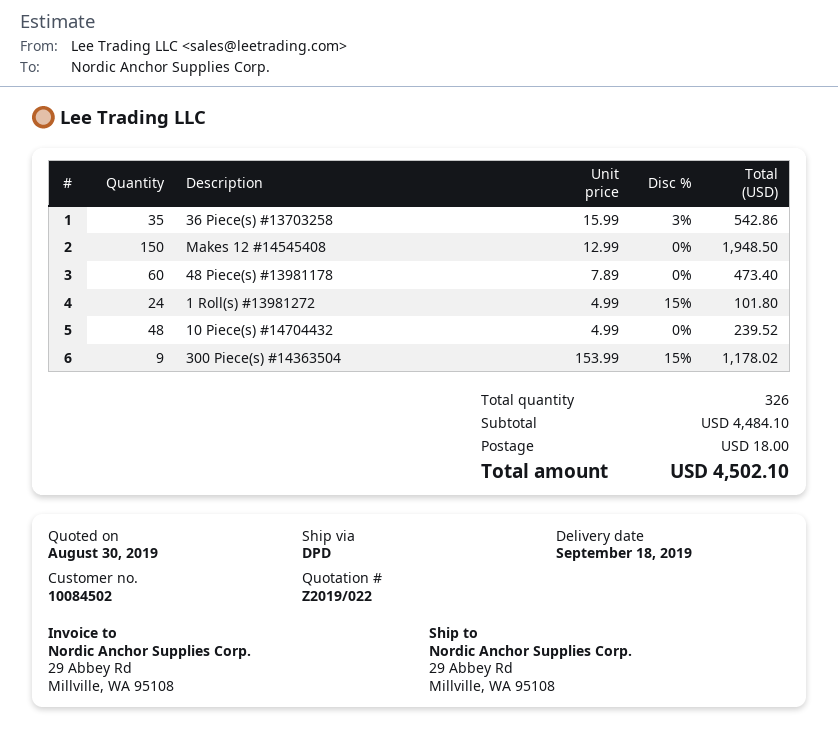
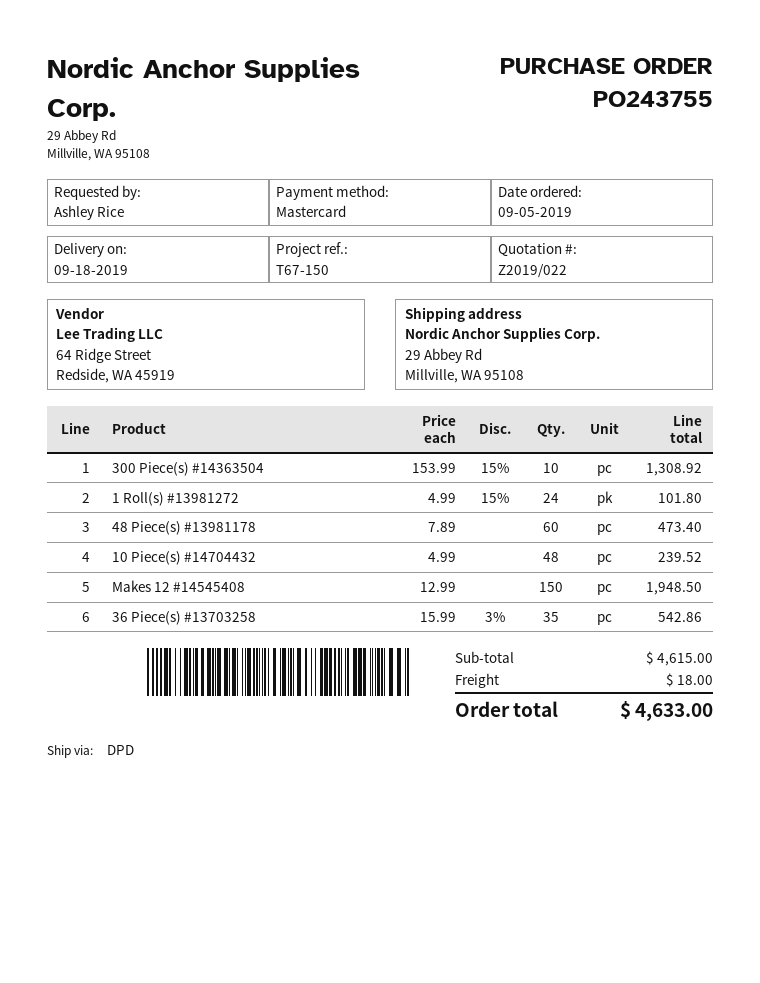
300 Piece(s) #14363504: 9 x 153.99 - 15% = 1178.02 -> 10 x 153.99 - 15% = 1308.92
subtotal: 4484.10 -> 4615.00
total: 4502.10 -> 4633.00

